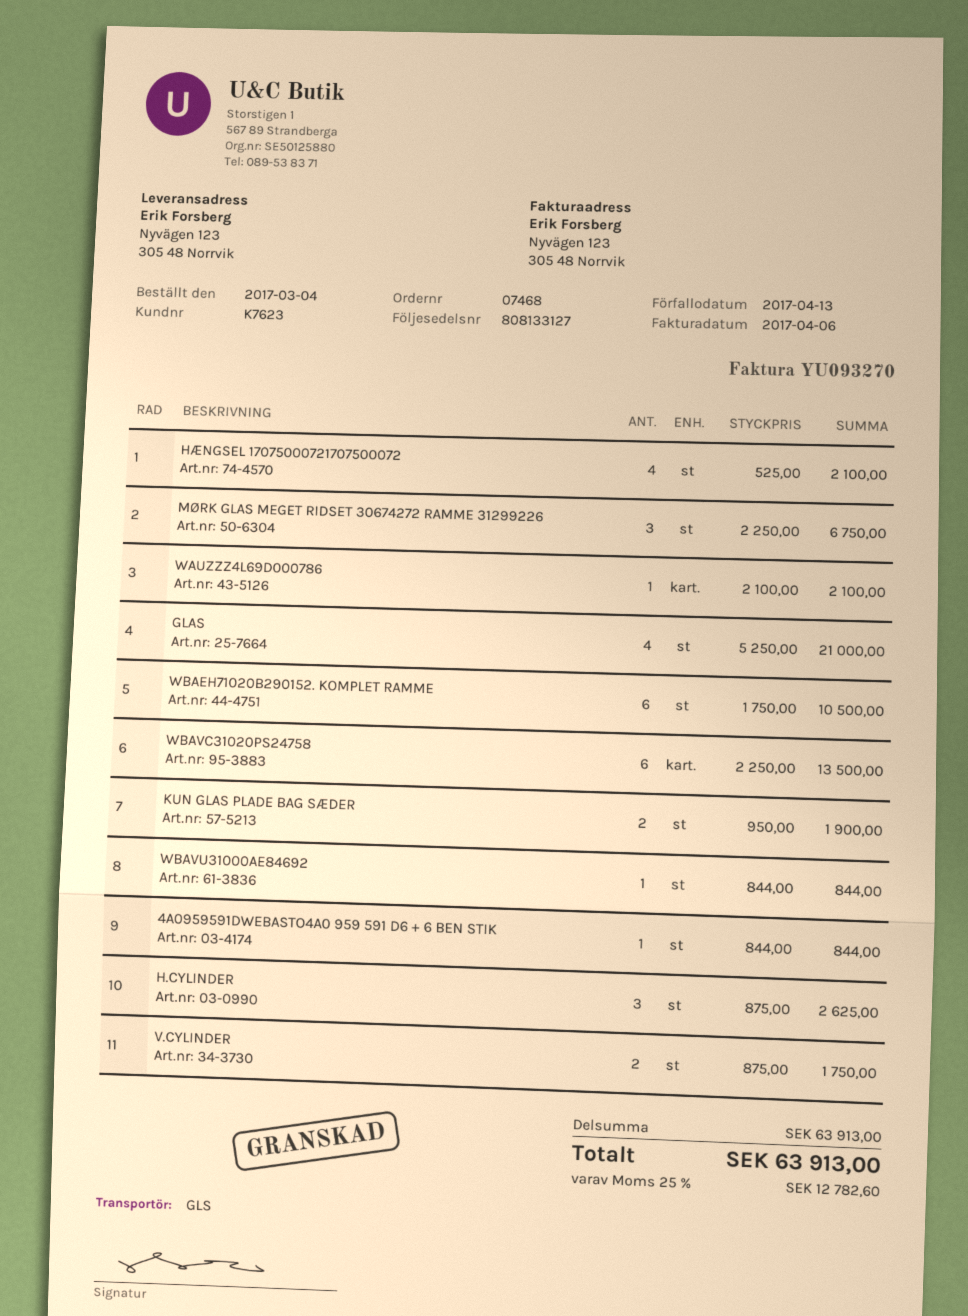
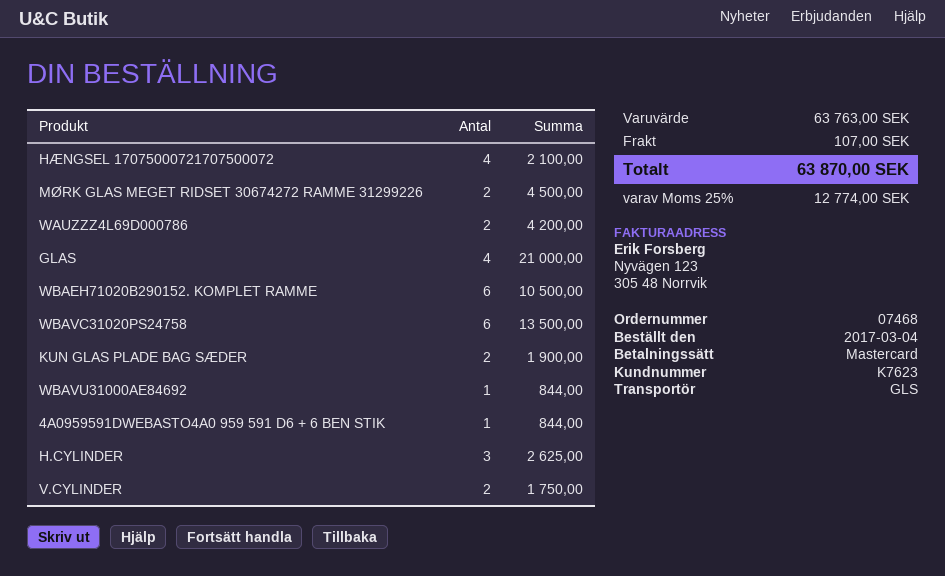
MØRK GLAS MEGET RIDSET 30674272 RAMME 31299226: 3 for 6750.00 -> 2 for 4500.00
WAUZZZ4L69D000786: 1 for 2100.00 -> 2 for 4200.00
subtotal: 63913.00 -> 63763.00
shipping: none -> 107.00
tax: 25% = 12782.60 -> 25% = 12774.00
total: 63913.00 -> 63870.00

